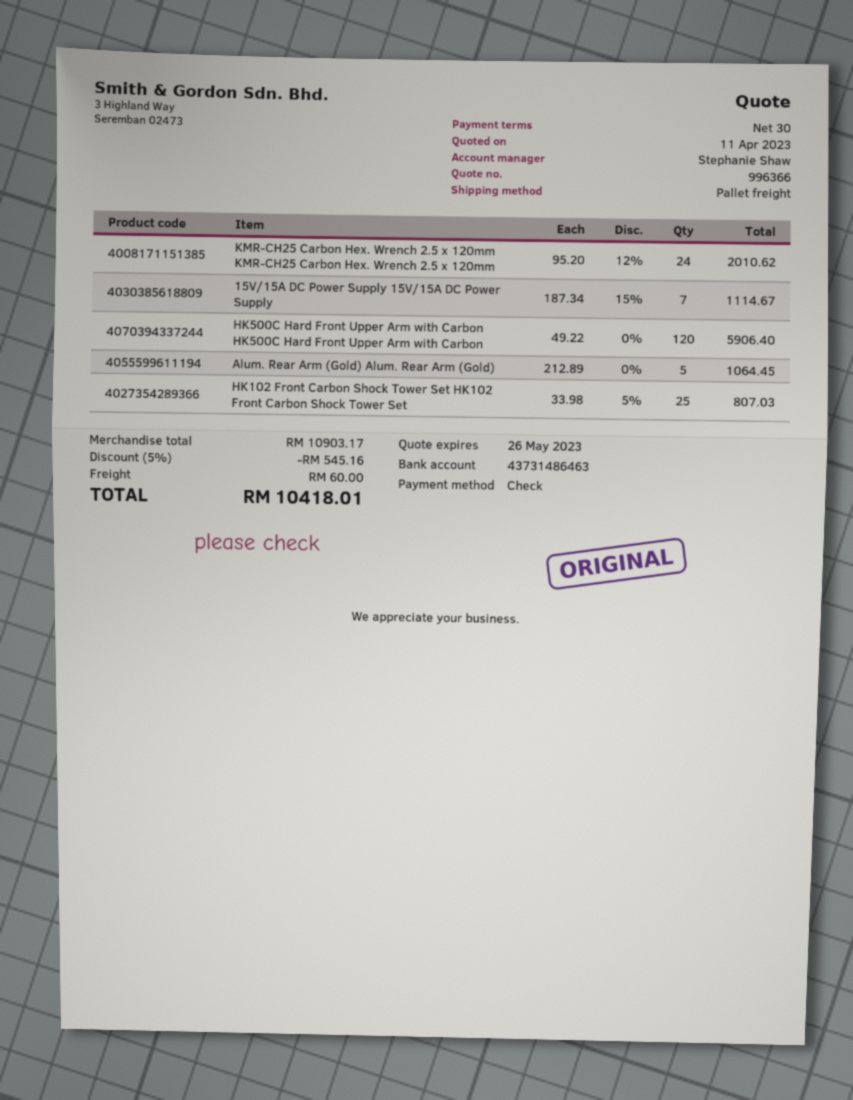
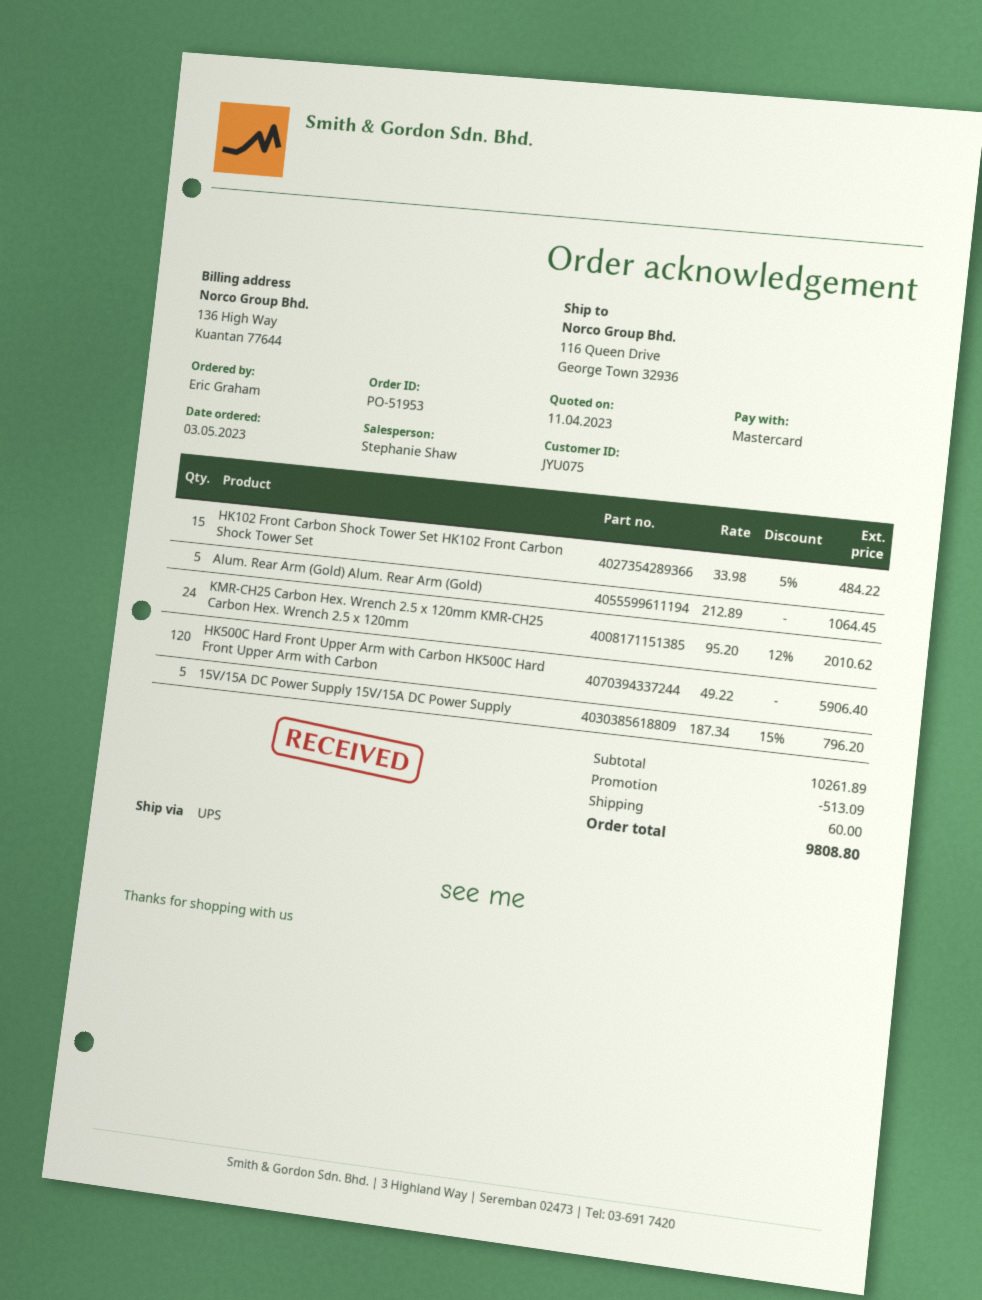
payment method: cheque -> Mastercard
shipping method: pallet freight -> UPS
15V/15A DC Power Supply 15V/15A DC Power Supply: 7 x 187.34 - 15% = 1114.67 -> 5 x 187.34 - 15% = 796.20
HK102 Front Carbon Shock Tower Set HK102 Front Carbon Shock Tower Set: 25 x 33.98 - 5% = 807.03 -> 15 x 33.98 - 5% = 484.22
subtotal: 10903.17 -> 10261.89
discount: 545.16 -> 513.09
total: 10418.01 -> 9808.80

